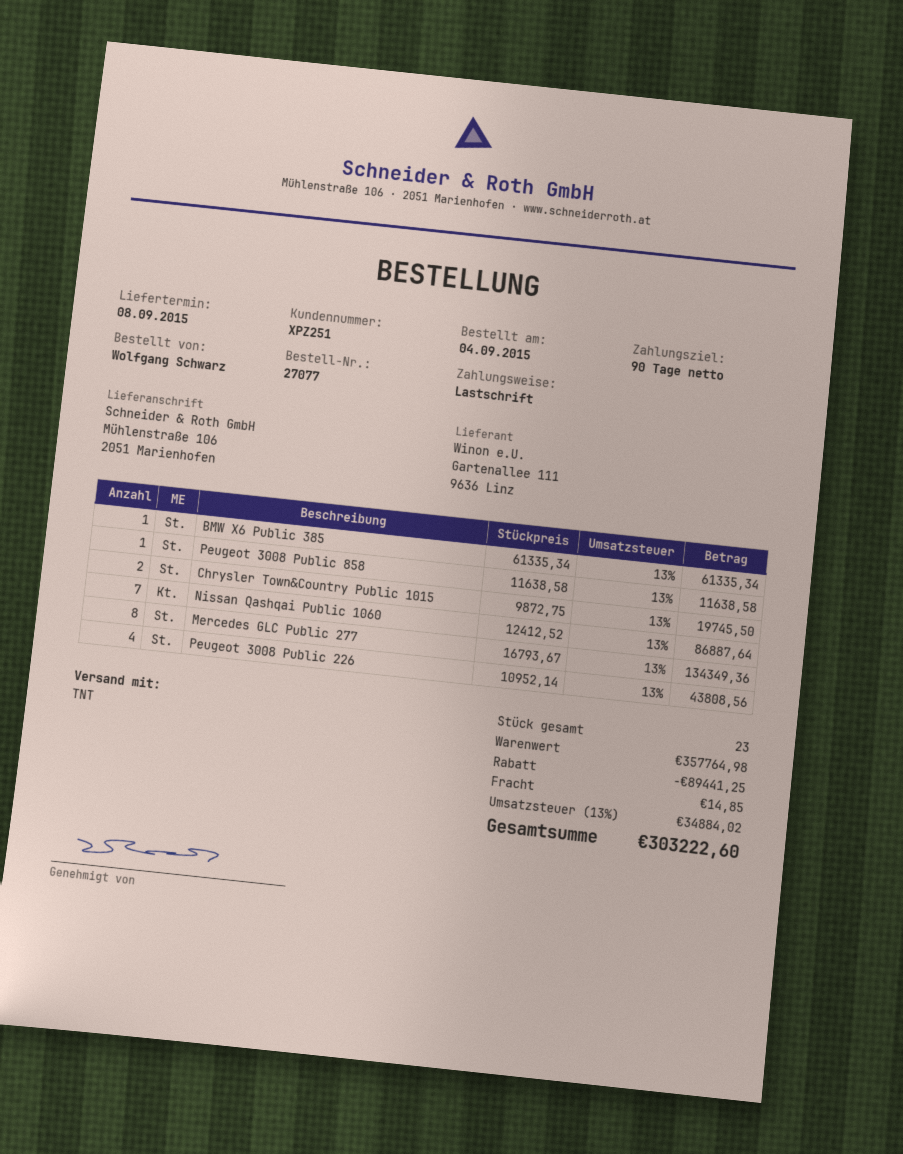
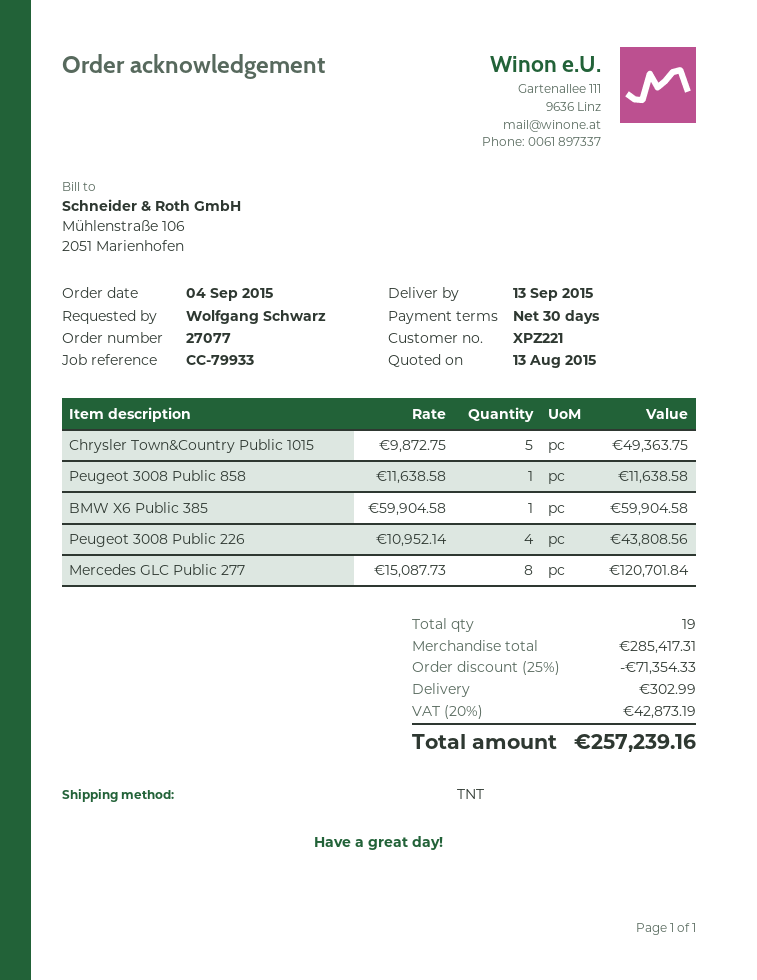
delivery date: 2015-09-08 -> 2015-09-13
payment terms: 90 days -> 30 days
customer number: XPZ251 -> XPZ221
BMW X6 Public 385: 1 x 61335.34 = 61335.34 -> 1 x 59904.58 = 59904.58
Chrysler Town&Country Public 1015: 2 x 9872.75 = 19745.50 -> 5 x 9872.75 = 49363.75
Nissan Qashqai Public 1060: 7 x 12412.52 = 86887.64 -> none
Mercedes GLC Public 277: 8 x 16793.67 = 134349.36 -> 8 x 15087.73 = 120701.84
total quantity: 23 -> 19
subtotal: 357764.98 -> 285417.31
discount: 89441.25 -> 71354.33
shipping: 14.85 -> 302.99
tax: 13% = 34884.02 -> 20% = 42873.19
total: 303222.60 -> 257239.16

